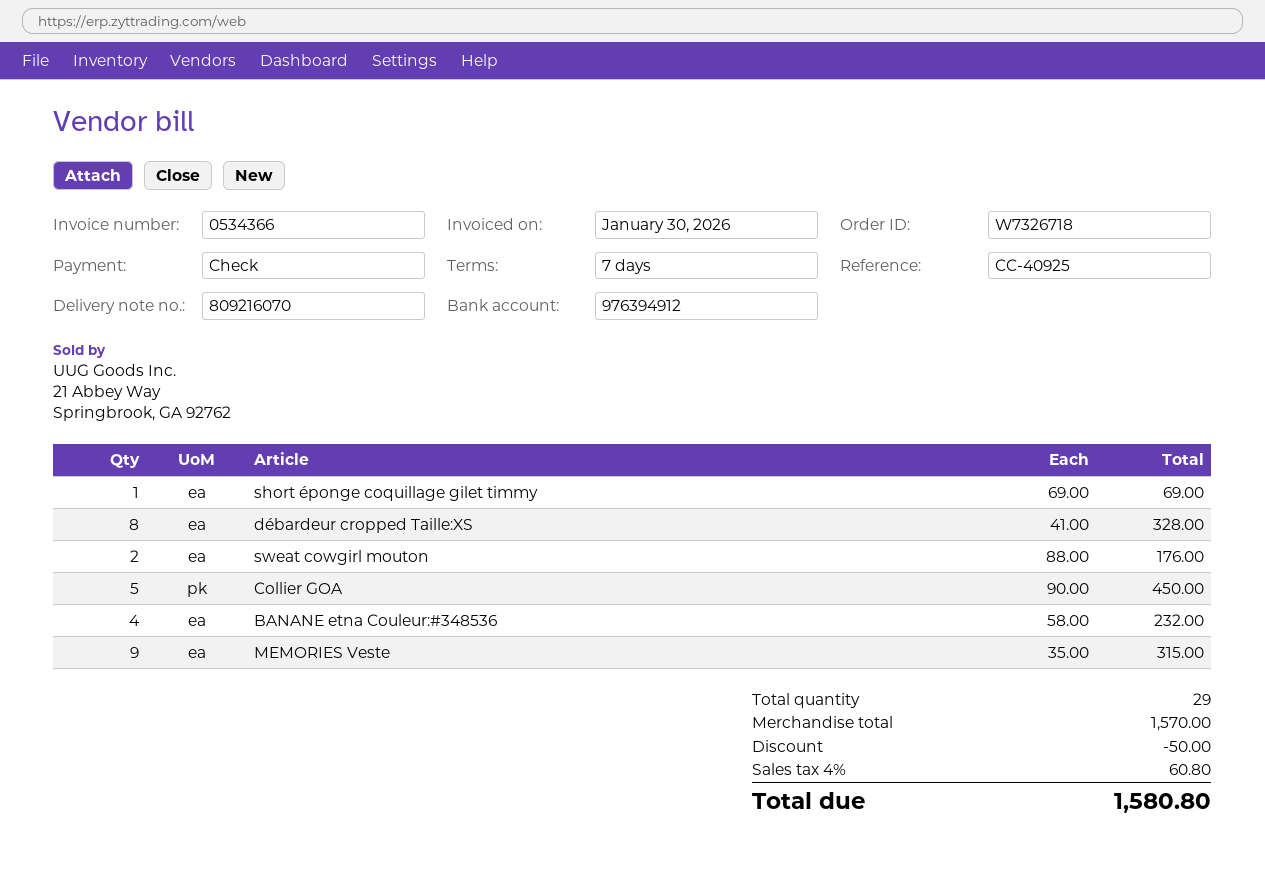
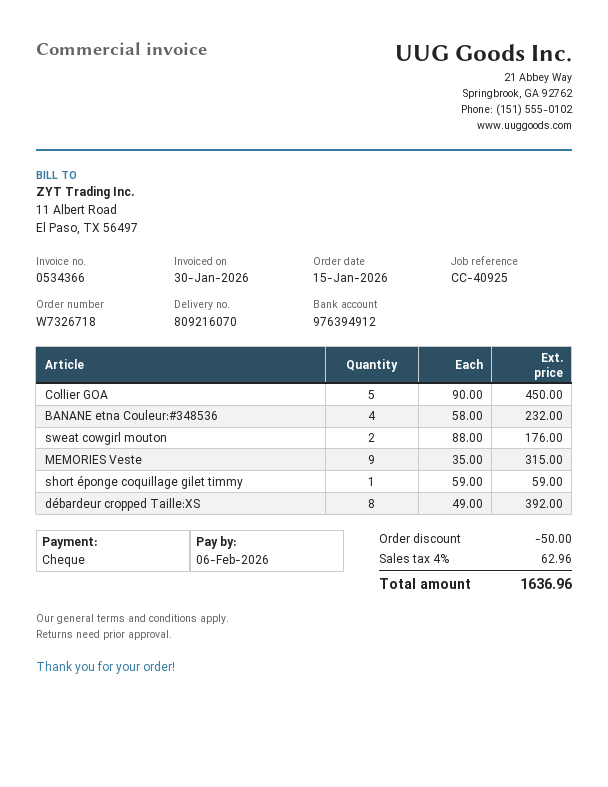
short éponge coquillage gilet timmy: 1 x 69.00 = 69.00 -> 1 x 59.00 = 59.00
débardeur cropped Taille:XS: 8 x 41.00 = 328.00 -> 8 x 49.00 = 392.00
tax: 4% = 60.80 -> 4% = 62.96
total: 1580.80 -> 1636.96

